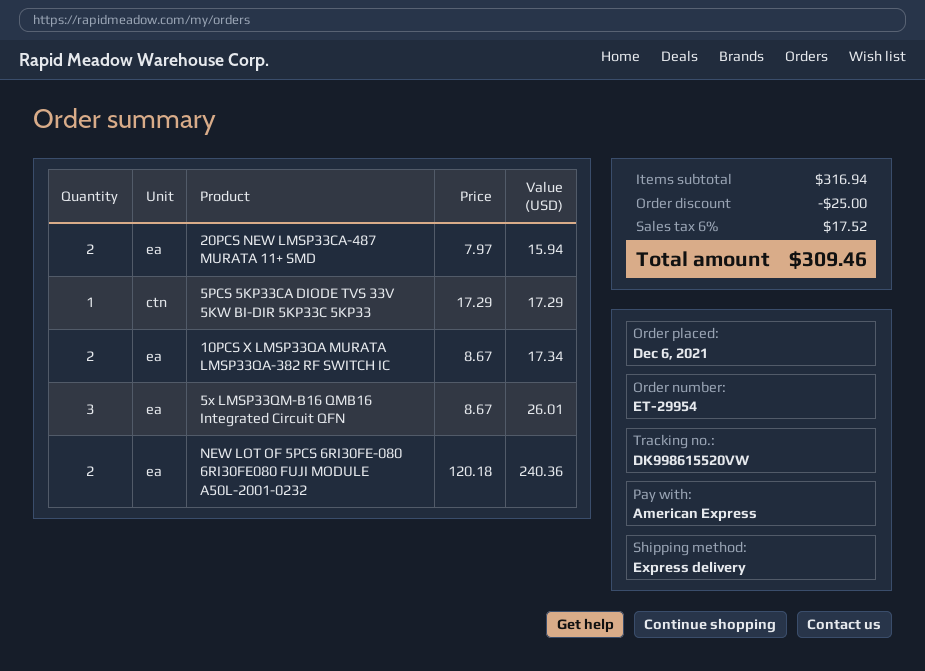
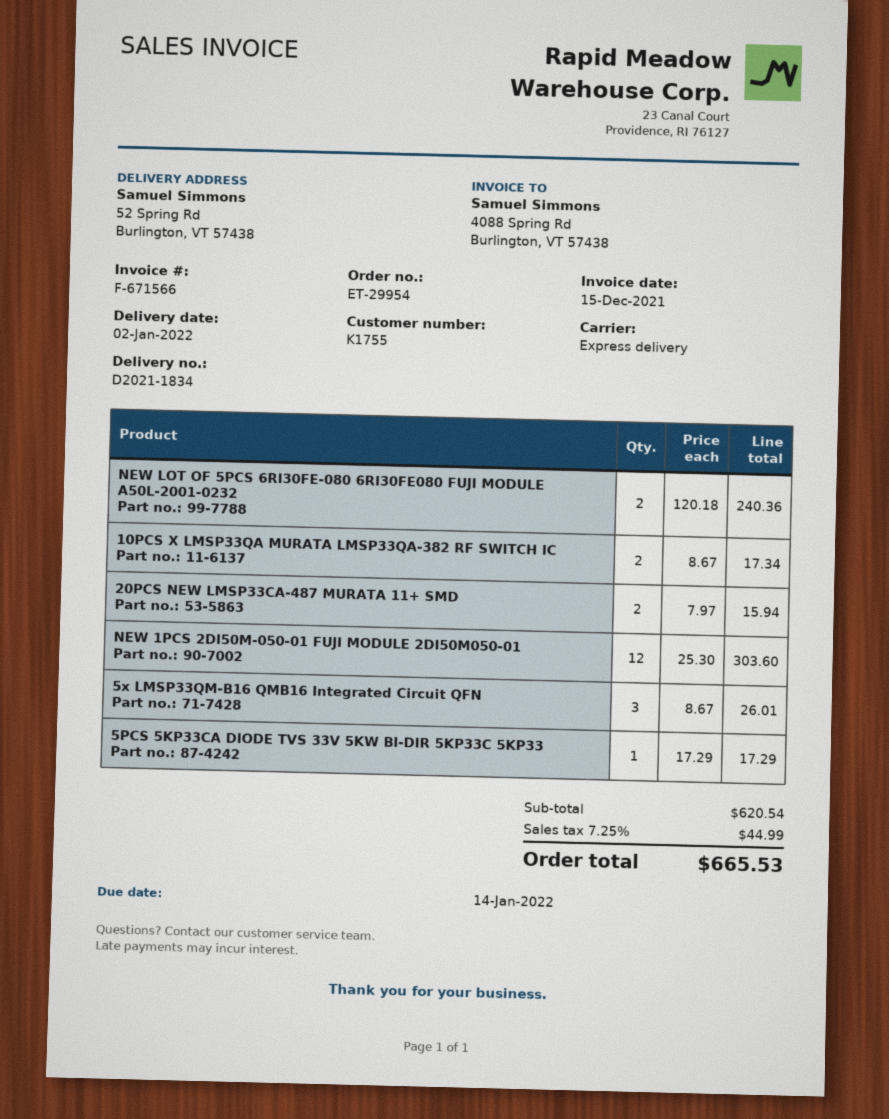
NEW 1PCS 2DI50M-050-01 FUJI MODULE 2DI50M050-01: none -> 12 x 25.30 = 303.60
subtotal: 316.94 -> 620.54
discount: 25.00 -> none
tax: 6% = 17.52 -> 7.25% = 44.99
total: 309.46 -> 665.53

